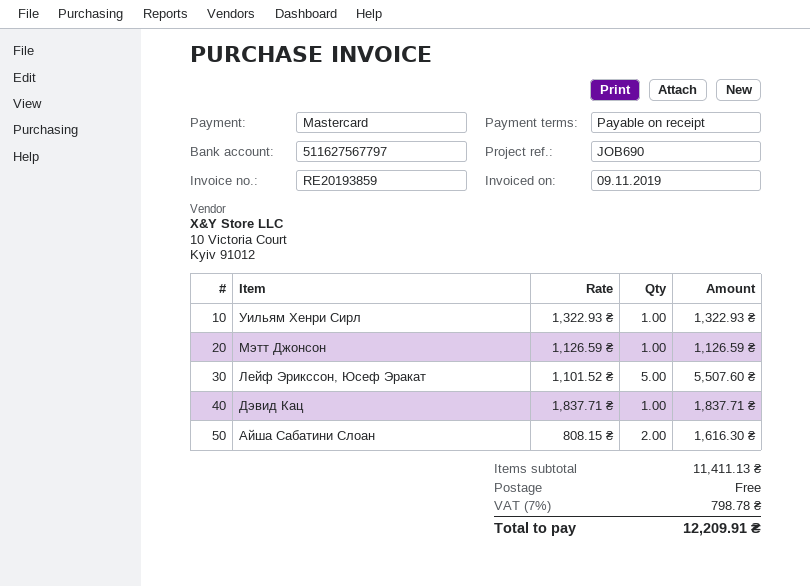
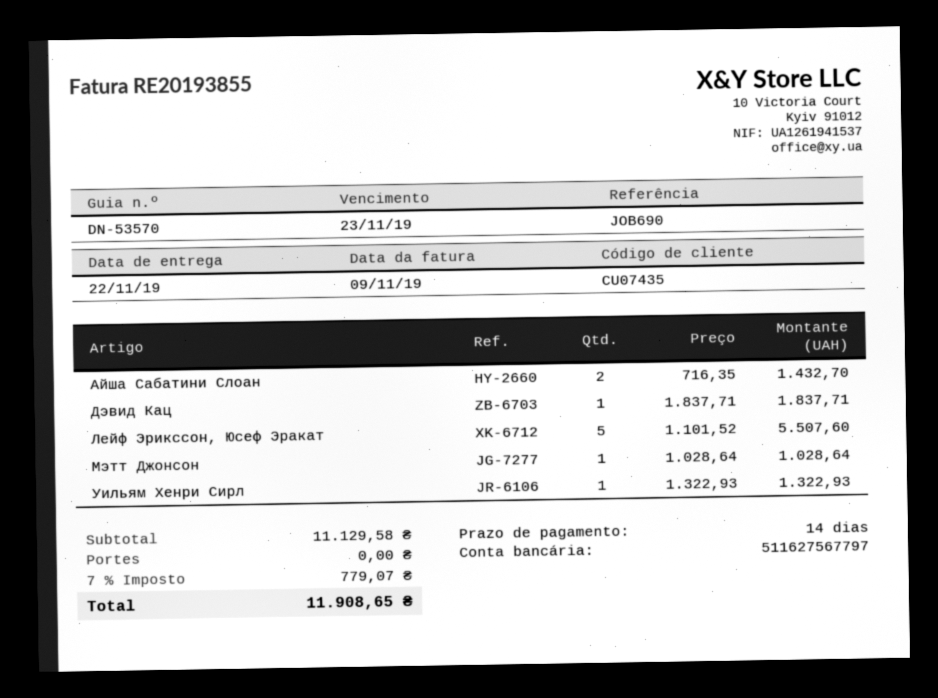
invoice number: RE20193859 -> RE20193855
payment terms: on receipt -> 14 days
Мэтт Джонсон: 1 x 1126.59 = 1126.59 -> 1 x 1028.64 = 1028.64
Айша Сабатини Слоан: 2 x 808.15 = 1616.30 -> 2 x 716.35 = 1432.70
subtotal: 11411.13 -> 11129.58
tax: 7% = 798.78 -> 7% = 779.07
total: 12209.91 -> 11908.65

